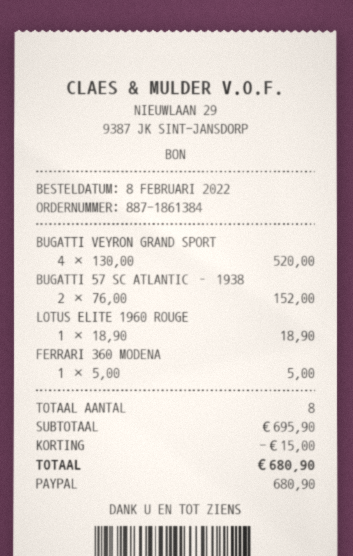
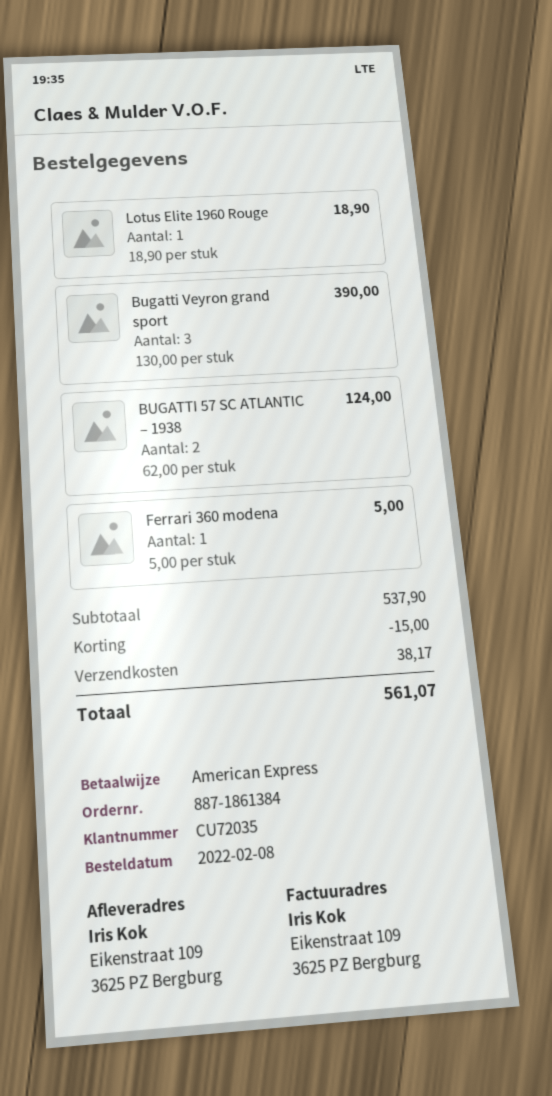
payment method: PayPal -> American Express
BUGATTI VEYRON GRAND SPORT: 4 x 130.00 = 520.00 -> 3 x 130.00 = 390.00
BUGATTI 57 SC ATLANTIC – 1938: 2 x 76.00 = 152.00 -> 2 x 62.00 = 124.00
subtotal: 695.90 -> 537.90
shipping: none -> 38.17
total: 680.90 -> 561.07

